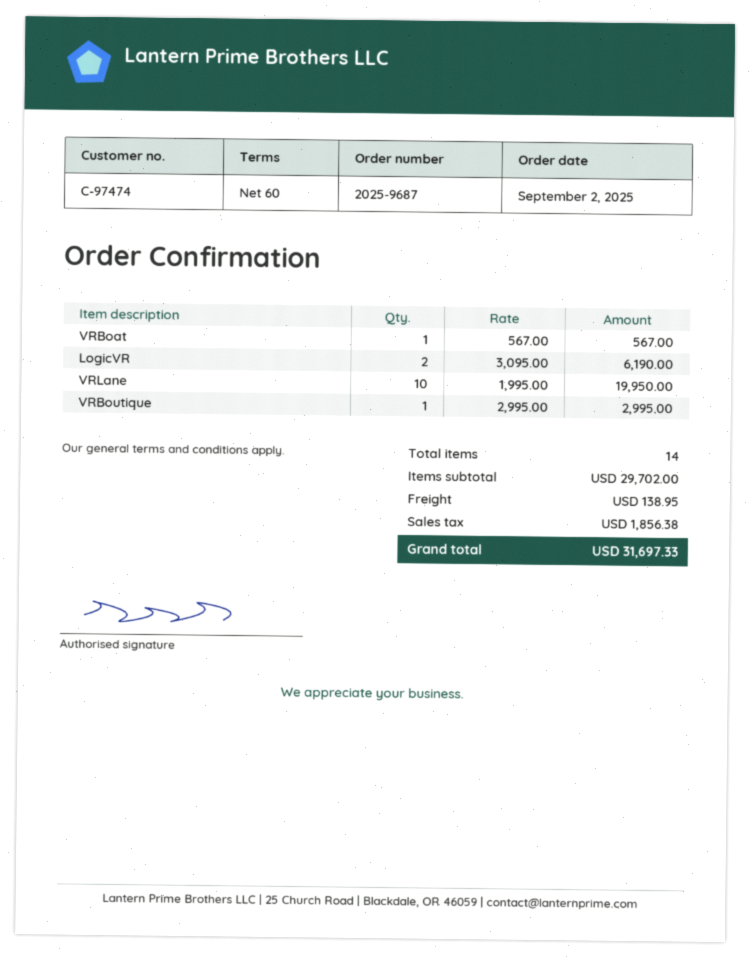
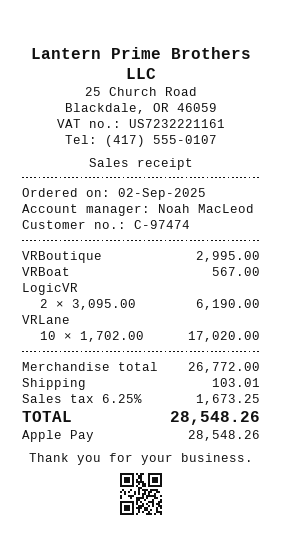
VRLane: 10 x 1995.00 = 19950.00 -> 10 x 1702.00 = 17020.00
subtotal: 29702.00 -> 26772.00
shipping: 138.95 -> 103.01
tax: 1856.38 -> 1673.25
total: 31697.33 -> 28548.26

